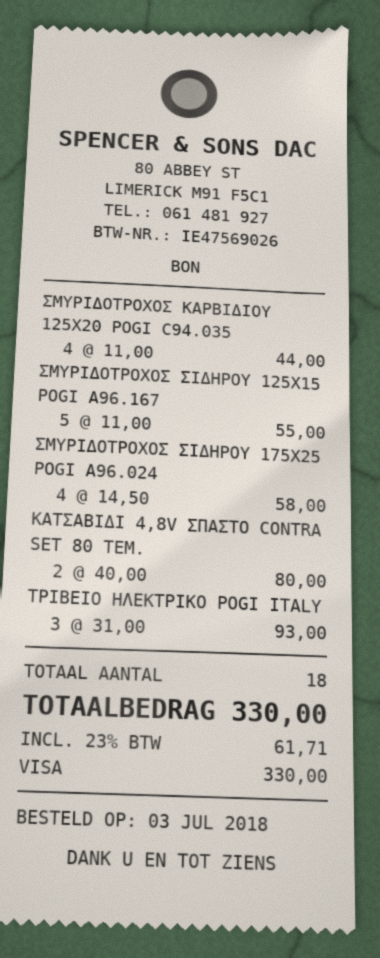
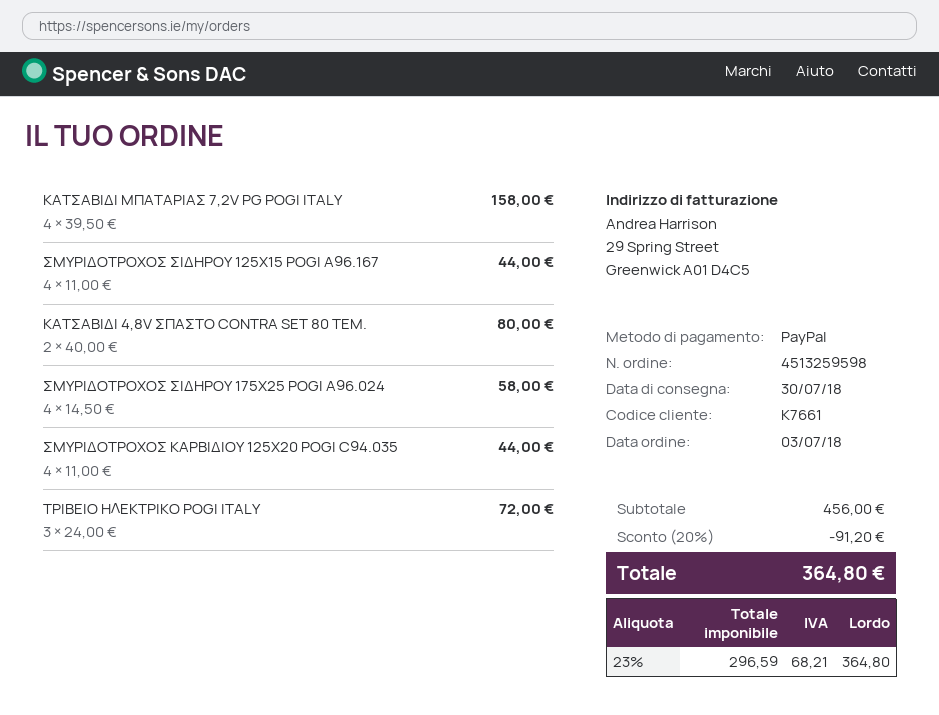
payment method: Visa -> PayPal
ΣΜΥΡΙΔΟΤΡΟΧΟΣ ΣΙΔΗΡΟΥ 125Χ15 POGI Α96.167: 5 x 11.00 = 55.00 -> 4 x 11.00 = 44.00
ΤΡΙΒΕΙΟ ΗΛΕΚΤΡΙΚΟ POGI ITALY: 3 x 31.00 = 93.00 -> 3 x 24.00 = 72.00
ΚΑΤΣΑΒΙΔΙ ΜΠΑΤΑΡΙΑΣ 7,2V PG POGI ITALY: none -> 4 x 39.50 = 158.00
discount: none -> 20% = 91.20
tax: 23% = 61.71 -> 23% = 68.21
total: 330.00 -> 364.80

